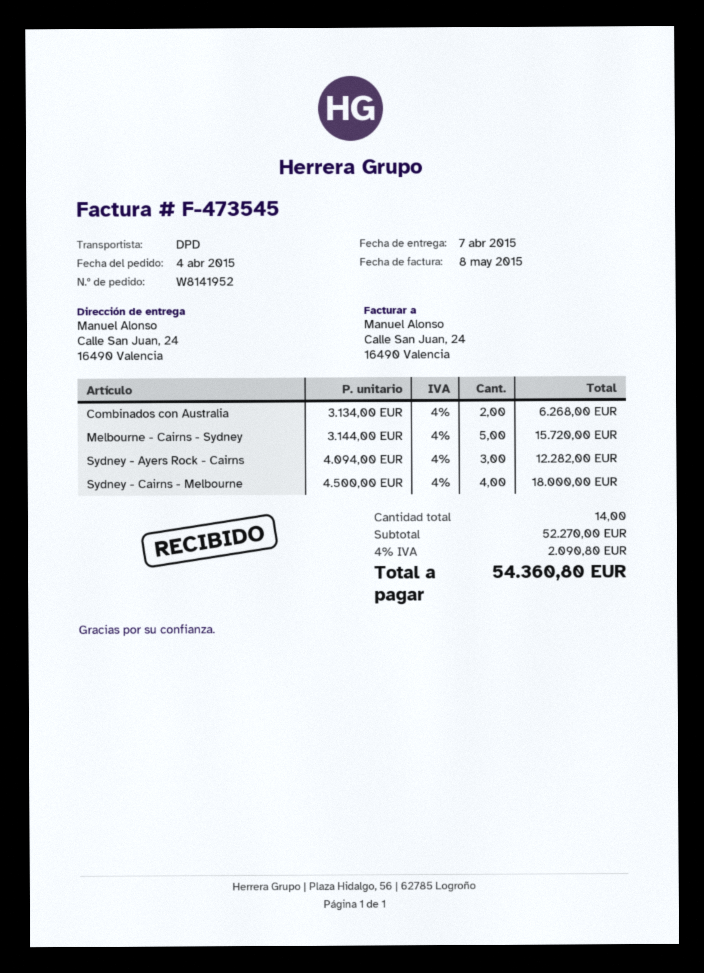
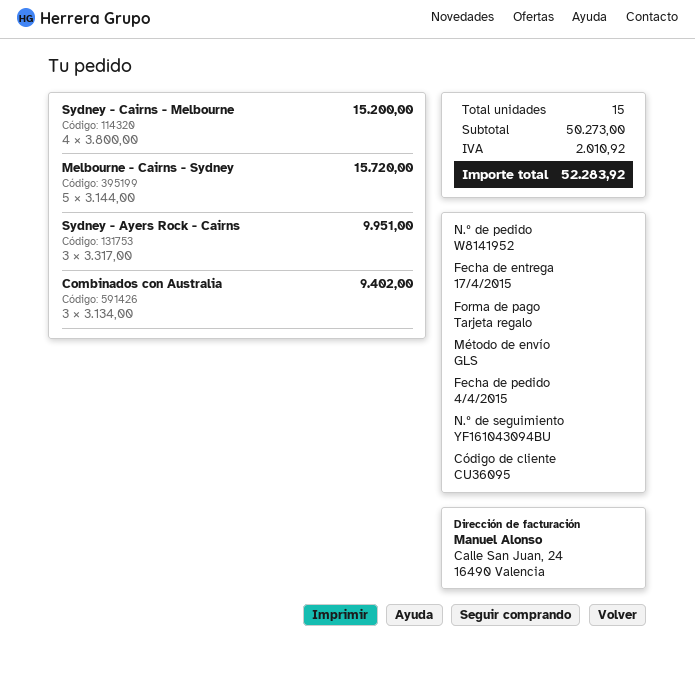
delivery date: 2015-04-07 -> 2015-04-17
shipping method: DPD -> GLS
Combinados con Australia: 2 x 3134.00 = 6268.00 -> 3 x 3134.00 = 9402.00
Sydney - Ayers Rock - Cairns: 3 x 4094.00 = 12282.00 -> 3 x 3317.00 = 9951.00
Sydney - Cairns - Melbourne: 4 x 4500.00 = 18000.00 -> 4 x 3800.00 = 15200.00
total quantity: 14 -> 15
subtotal: 52270.00 -> 50273.00
tax: 2090.80 -> 2010.92
total: 54360.80 -> 52283.92

